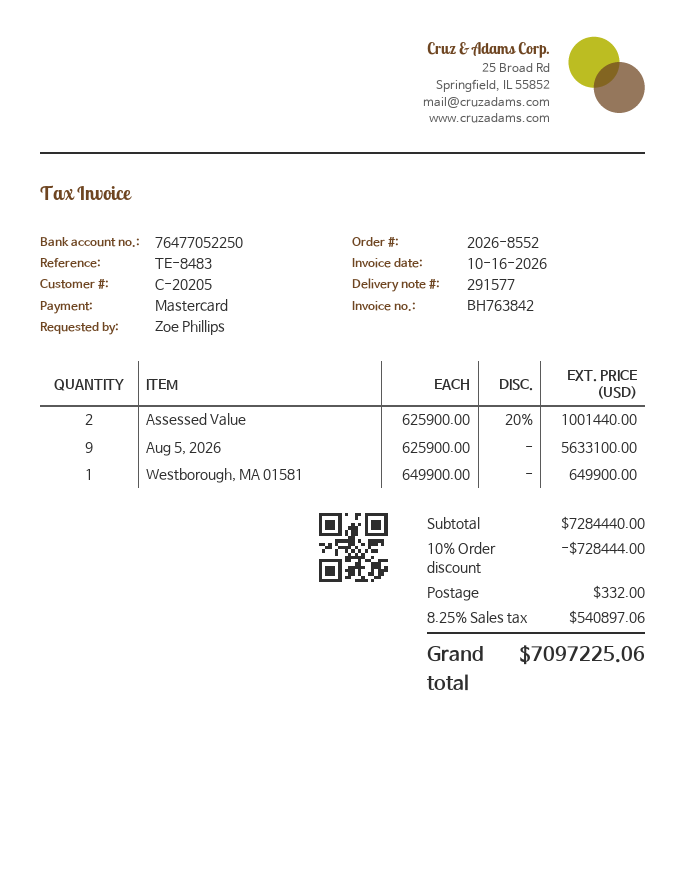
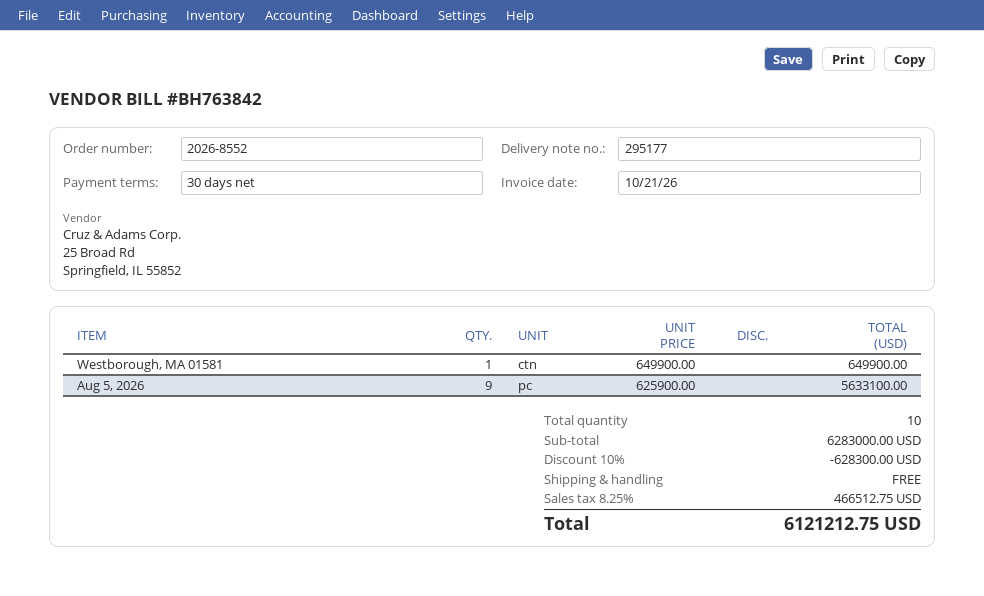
delivery note number: 291577 -> 295177
invoice date: 2026-10-16 -> 2026-10-21
Assessed Value: 2 x 625900.00 - 20% = 1001440.00 -> none
subtotal: 7284440.00 -> 6283000.00
discount: 10% = 728444.00 -> 10% = 628300.00
shipping: 332.00 -> 0.00
tax: 8.25% = 540897.06 -> 8.25% = 466512.75
total: 7097225.06 -> 6121212.75

